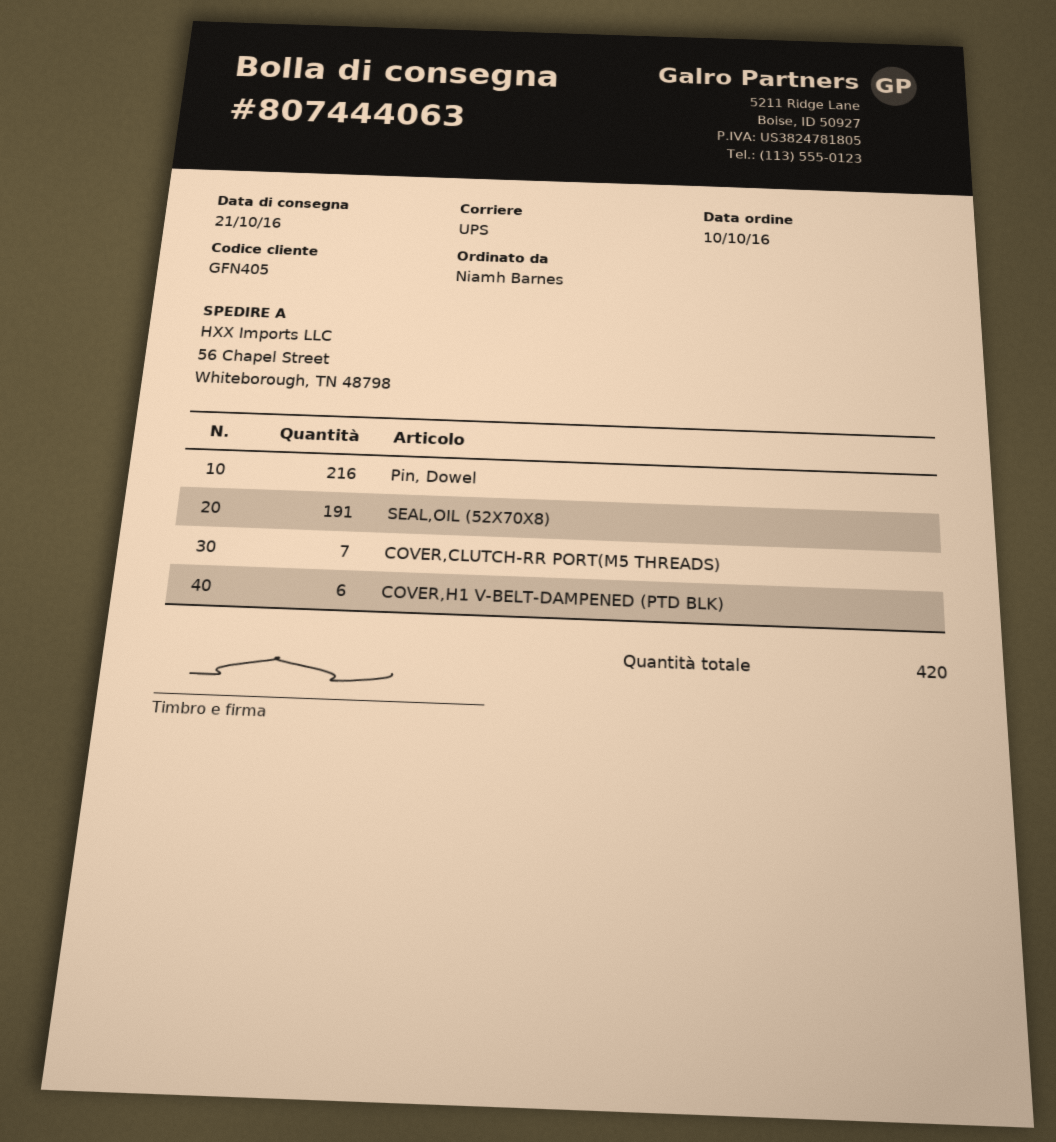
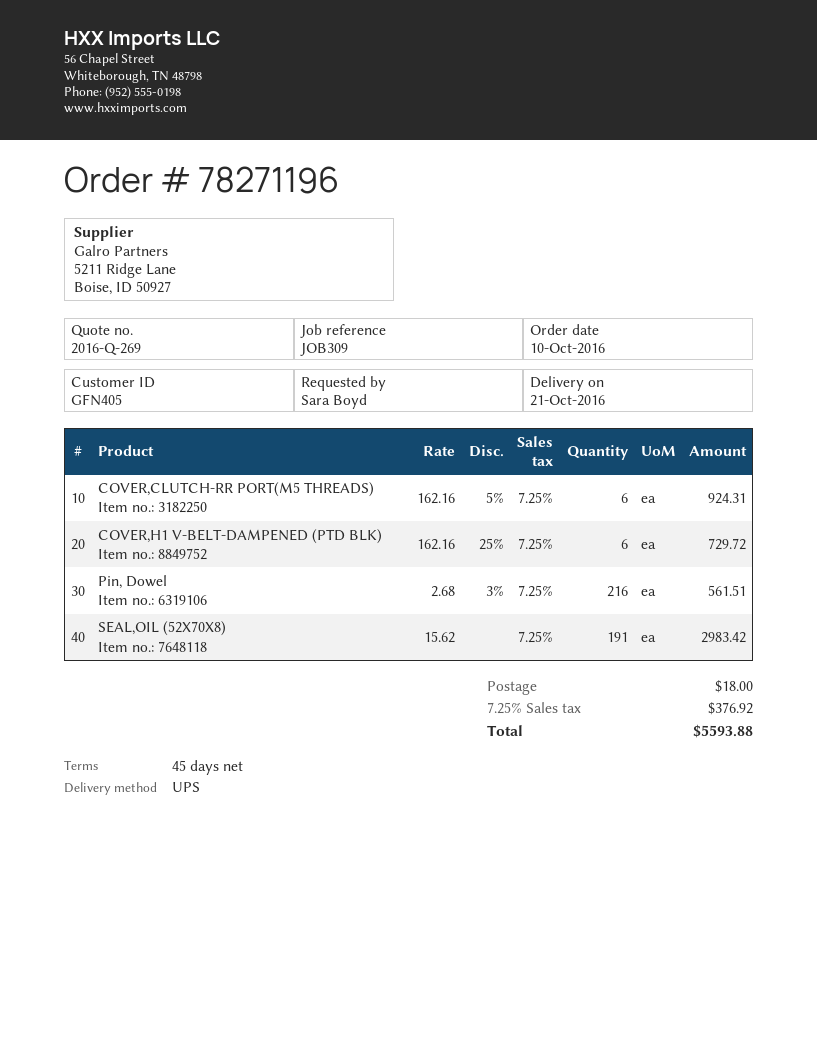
ordered by: Niamh Barnes -> Sara Boyd
COVER,CLUTCH-RR PORT(M5 THREADS): 7 -> 6

